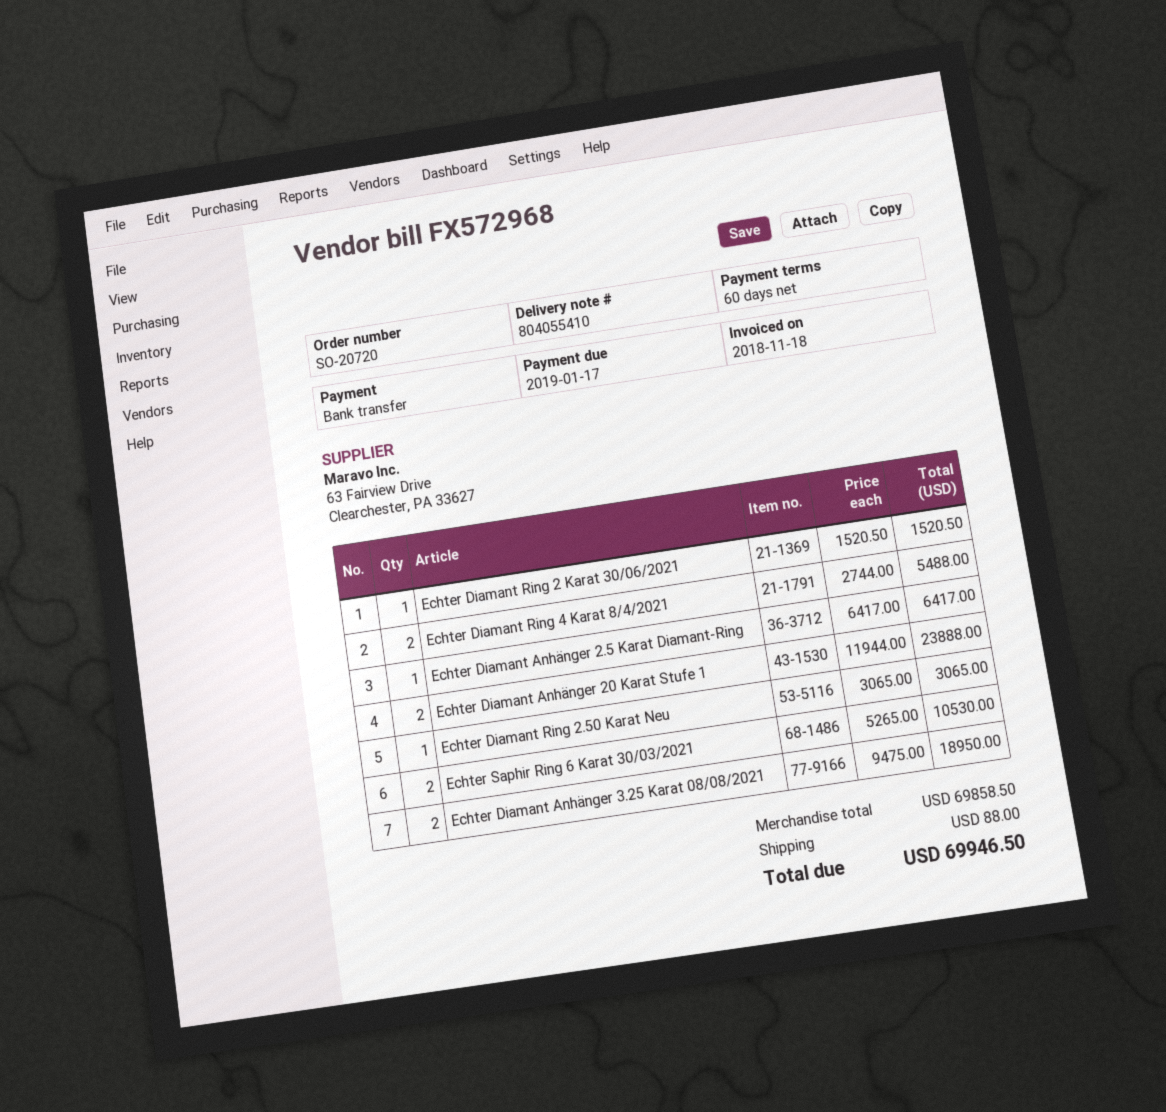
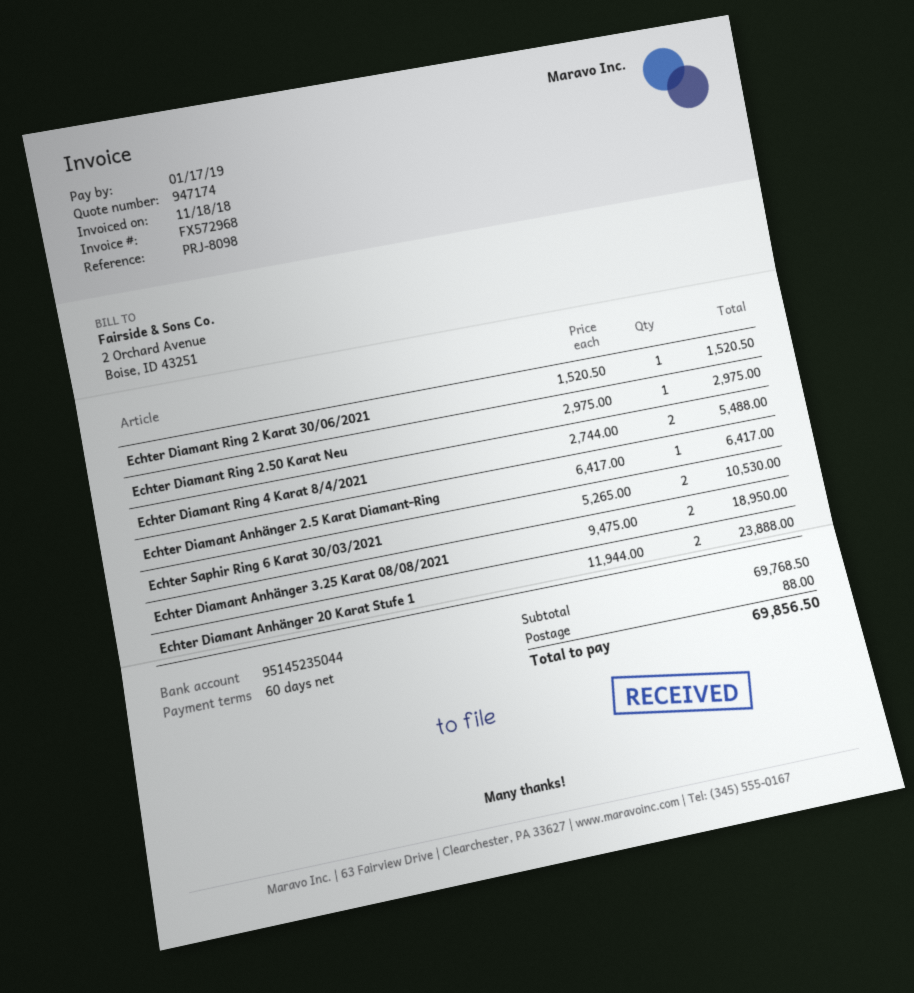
Echter Diamant Ring 2.50 Karat Neu: 1 x 3065.00 = 3065.00 -> 1 x 2975.00 = 2975.00
subtotal: 69858.50 -> 69768.50
total: 69946.50 -> 69856.50

